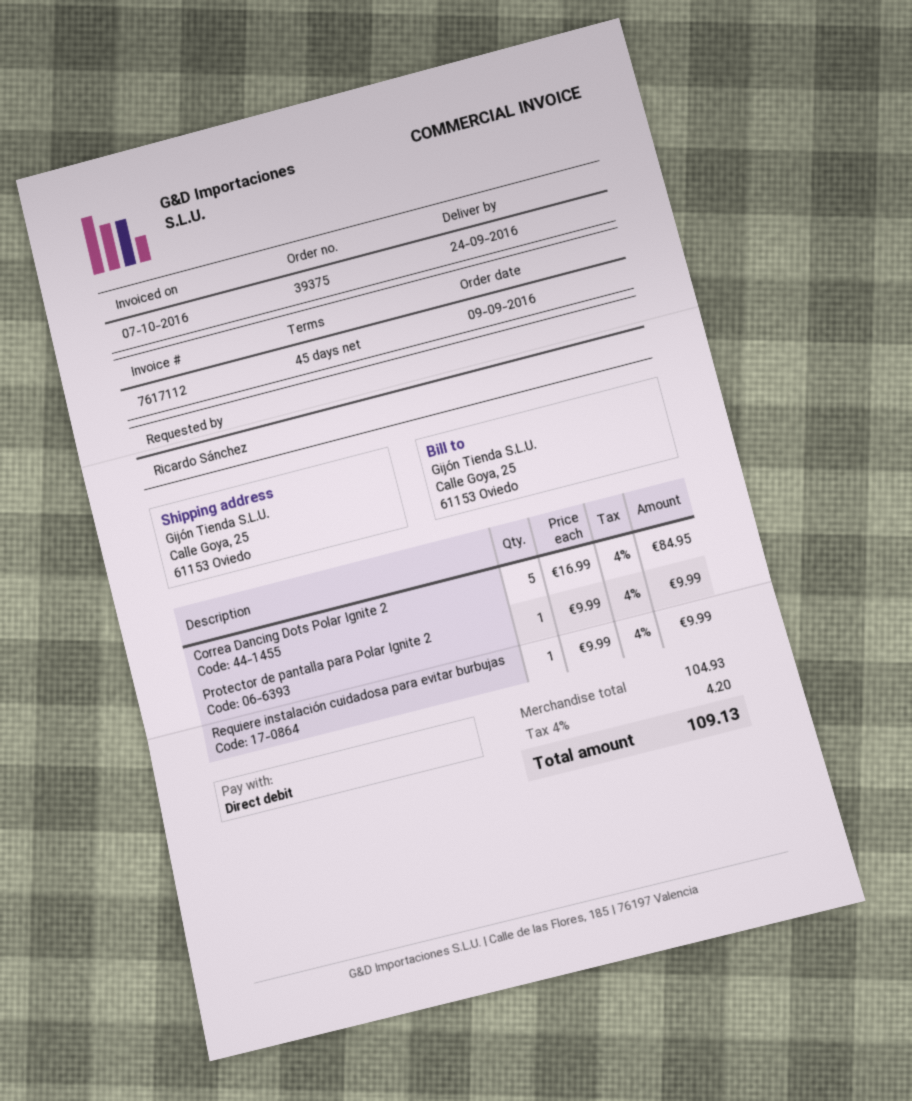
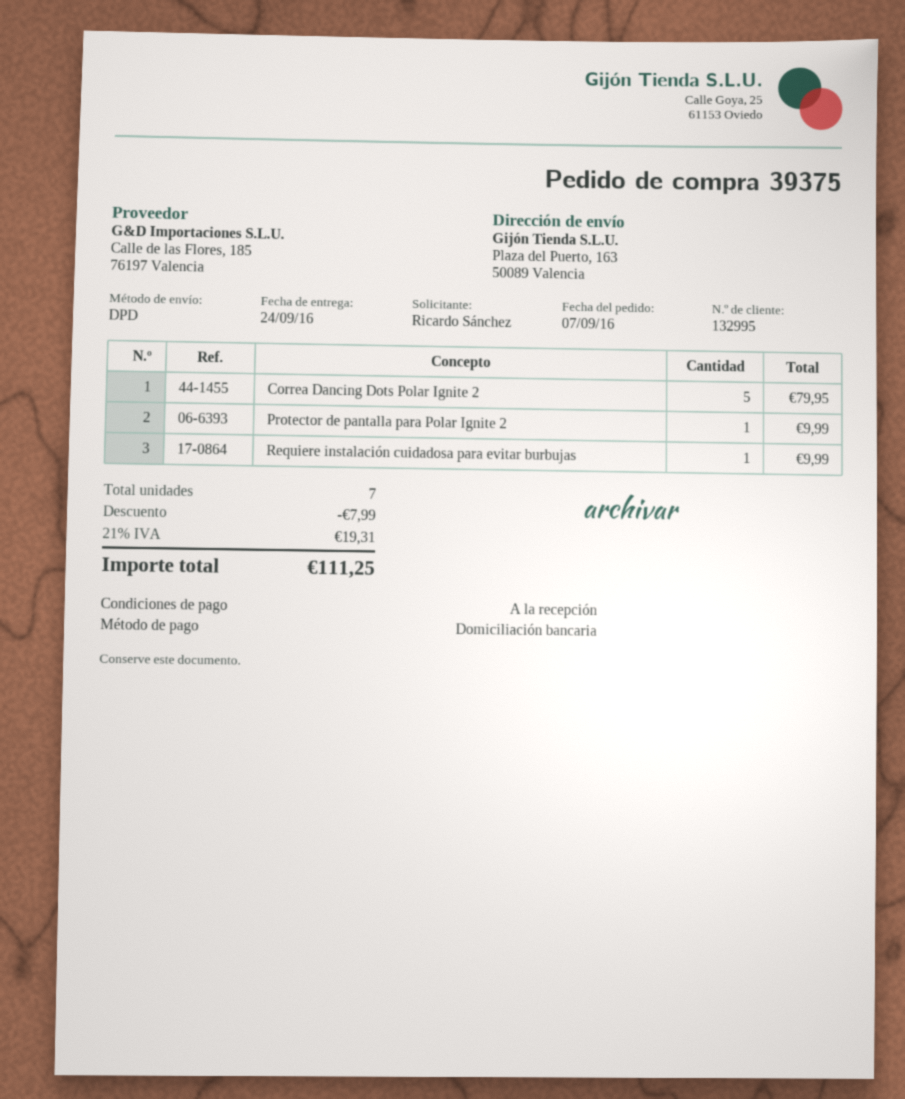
order date: 2016-09-09 -> 2016-09-07
payment terms: 45 days -> on receipt
ship to: Calle Goya, 25, 61153 Oviedo -> Plaza del Puerto, 163, 50089 Valencia
Correa Dancing Dots Polar Ignite 2: 5 for 84.95 -> 5 for 79.95
discount: none -> 7.99
tax: 4% = 4.20 -> 21% = 19.31
total: 109.13 -> 111.25

